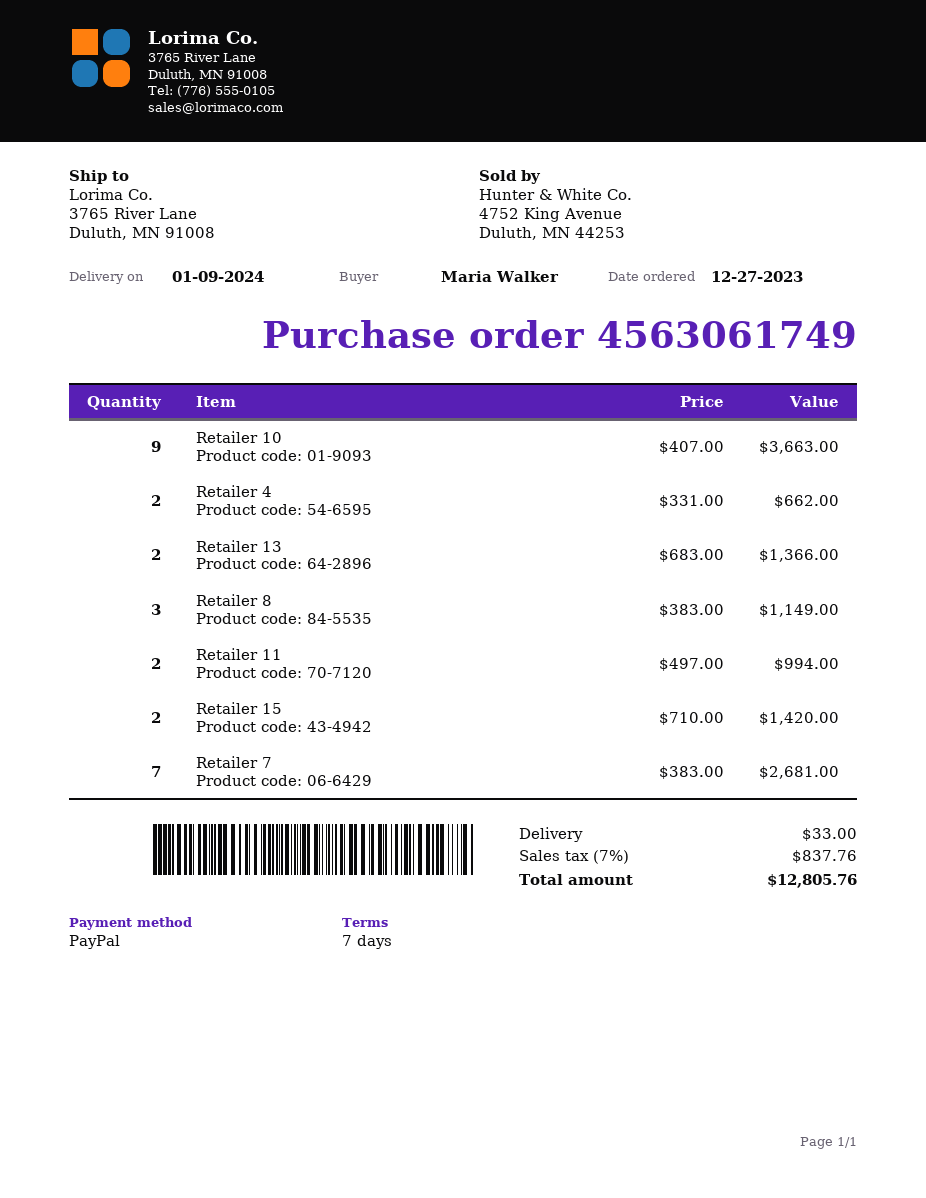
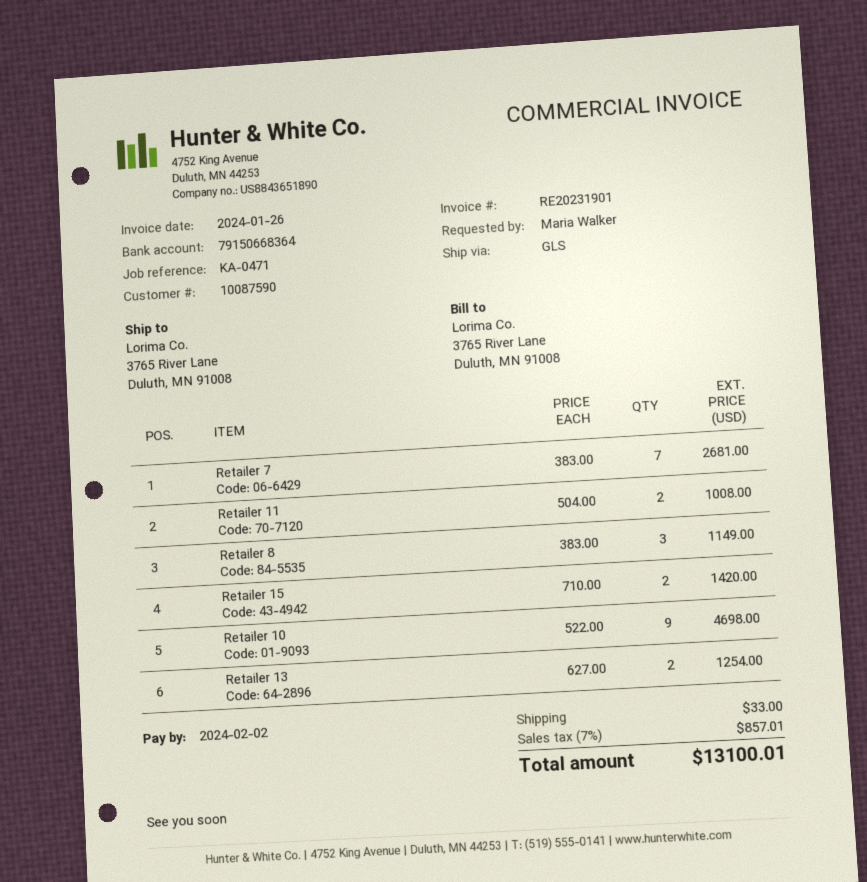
Retailer 10: 9 x 407.00 = 3663.00 -> 9 x 522.00 = 4698.00
Retailer 4: 2 x 331.00 = 662.00 -> none
Retailer 13: 2 x 683.00 = 1366.00 -> 2 x 627.00 = 1254.00
Retailer 11: 2 x 497.00 = 994.00 -> 2 x 504.00 = 1008.00
tax: 7% = 837.76 -> 7% = 857.01
total: 12805.76 -> 13100.01

